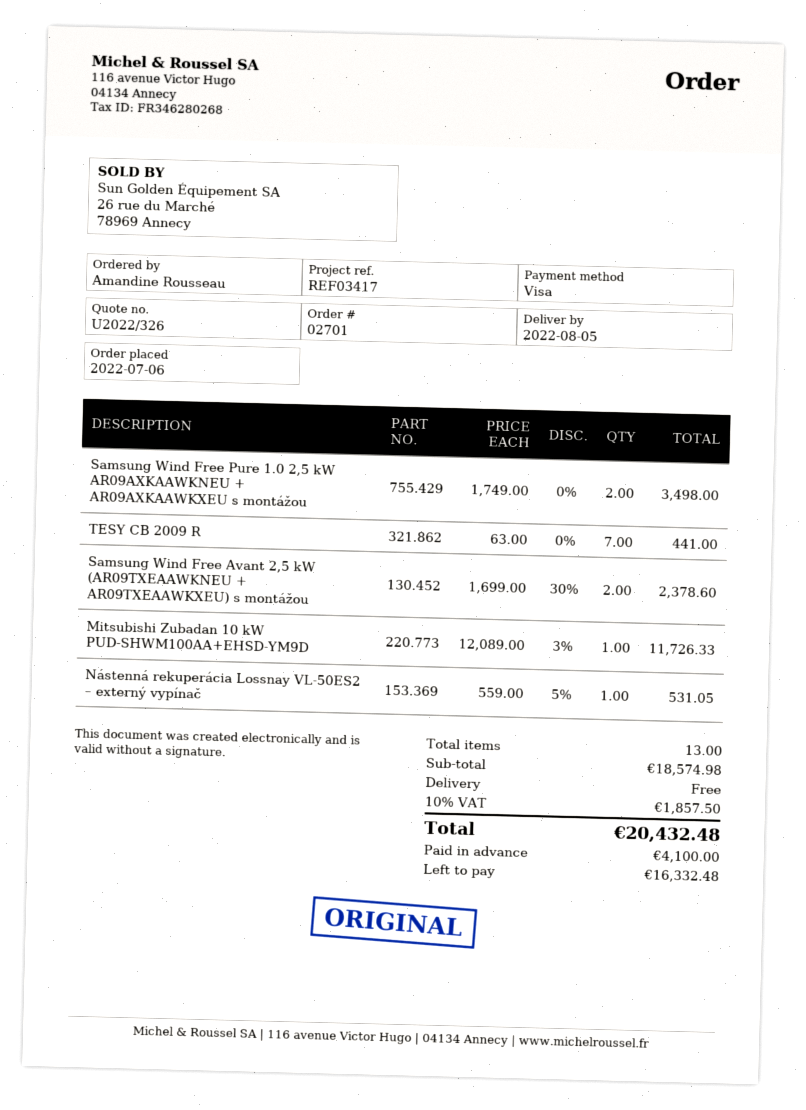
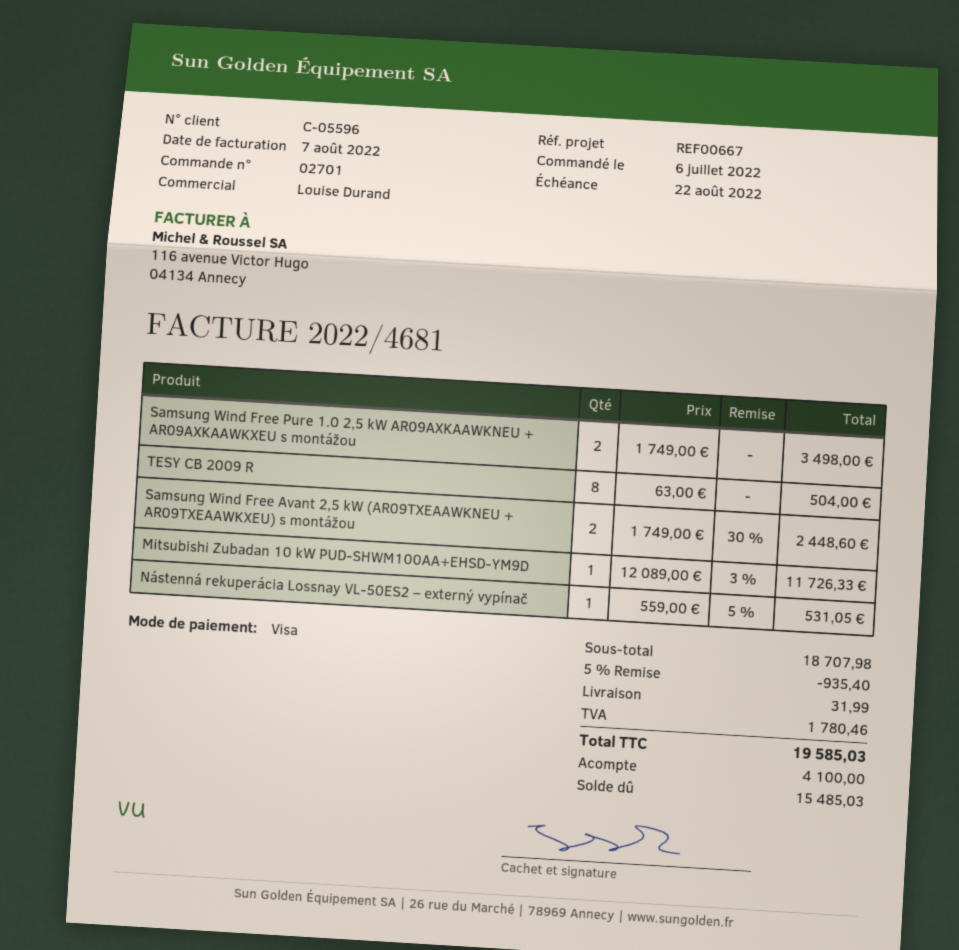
reference: REF03417 -> REF00667
TESY CB 2009 R: 7 x 63.00 = 441.00 -> 8 x 63.00 = 504.00
Samsung Wind Free Avant 2,5 kW (AR09TXEAAWKNEU + AR09TXEAAWKXEU) s montážou: 2 x 1699.00 - 30% = 2378.60 -> 2 x 1749.00 - 30% = 2448.60
subtotal: 18574.98 -> 18707.98
discount: none -> 5% = 935.40
shipping: 0.00 -> 31.99
tax: 1857.50 -> 1780.46
total: 20432.48 -> 19585.03
balance: 16332.48 -> 15485.03

